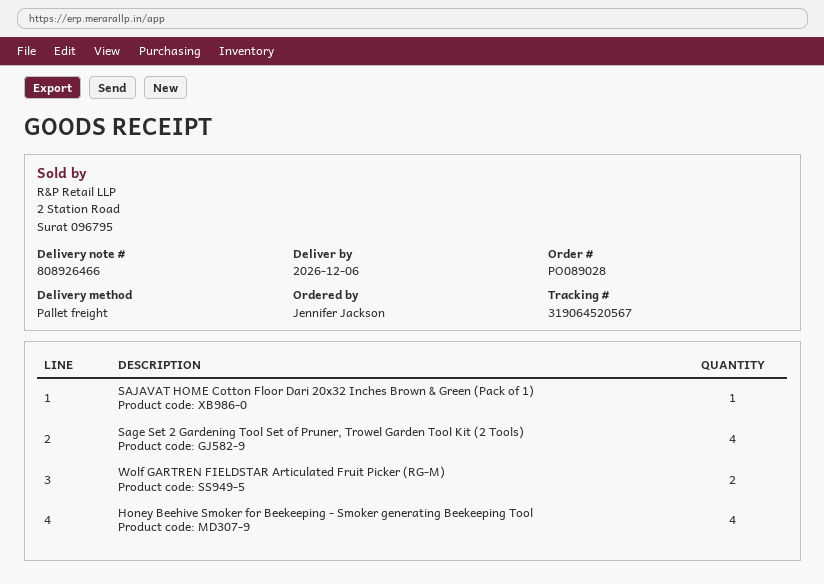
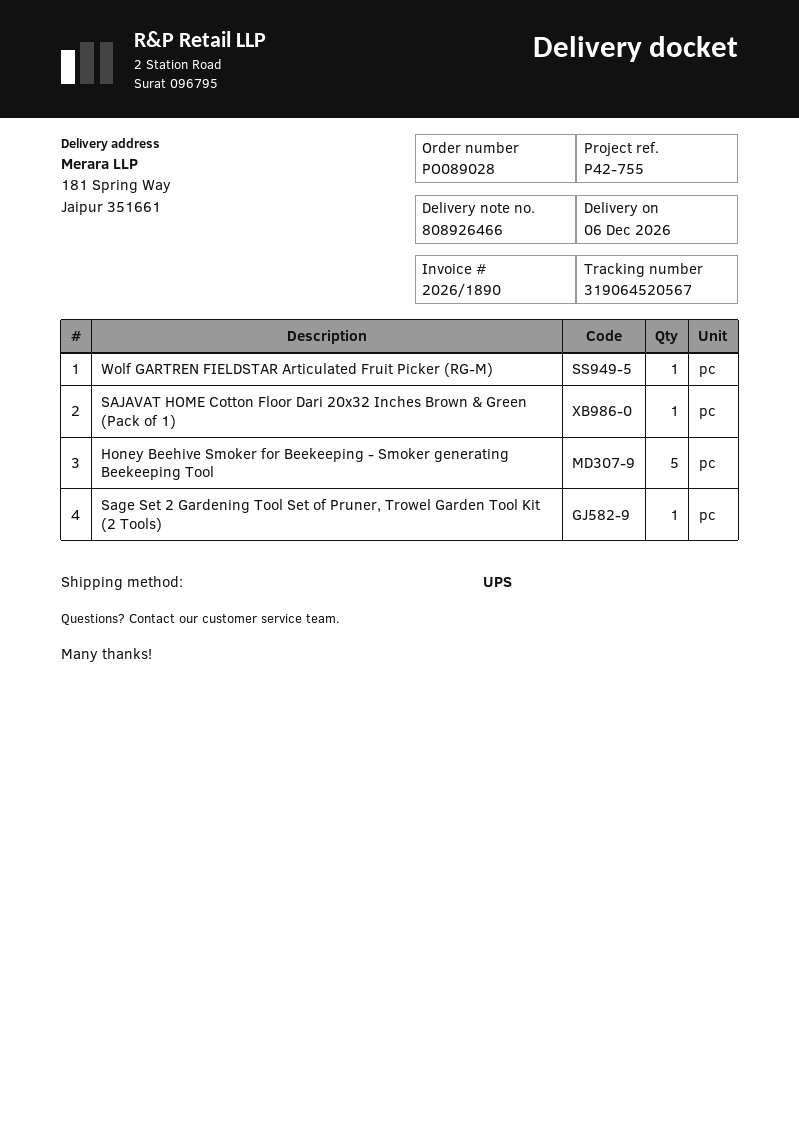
shipping method: pallet freight -> UPS
Sage Set 2 Gardening Tool Set of Pruner, Trowel Garden Tool Kit (2 Tools): 4 -> 1
Wolf GARTREN FIELDSTAR Articulated Fruit Picker (RG-M): 2 -> 1
Honey Beehive Smoker for Beekeeping - Smoker generating Beekeeping Tool: 4 -> 5

